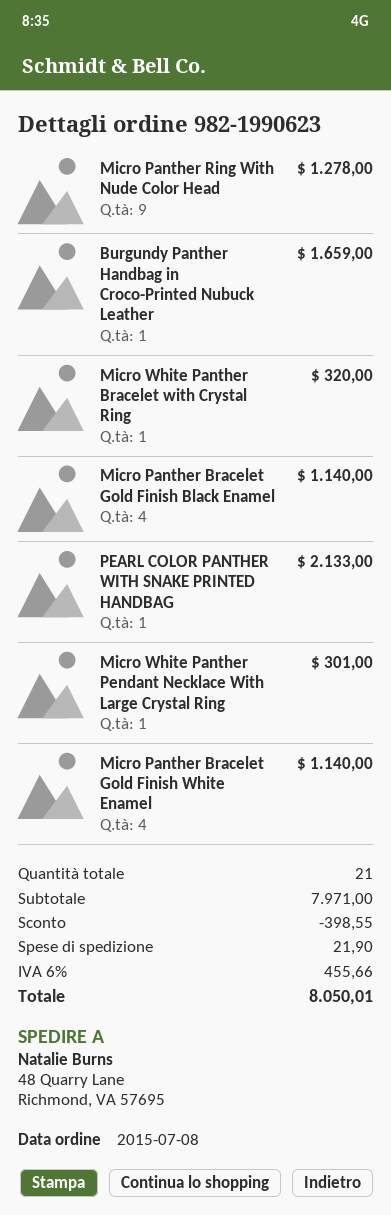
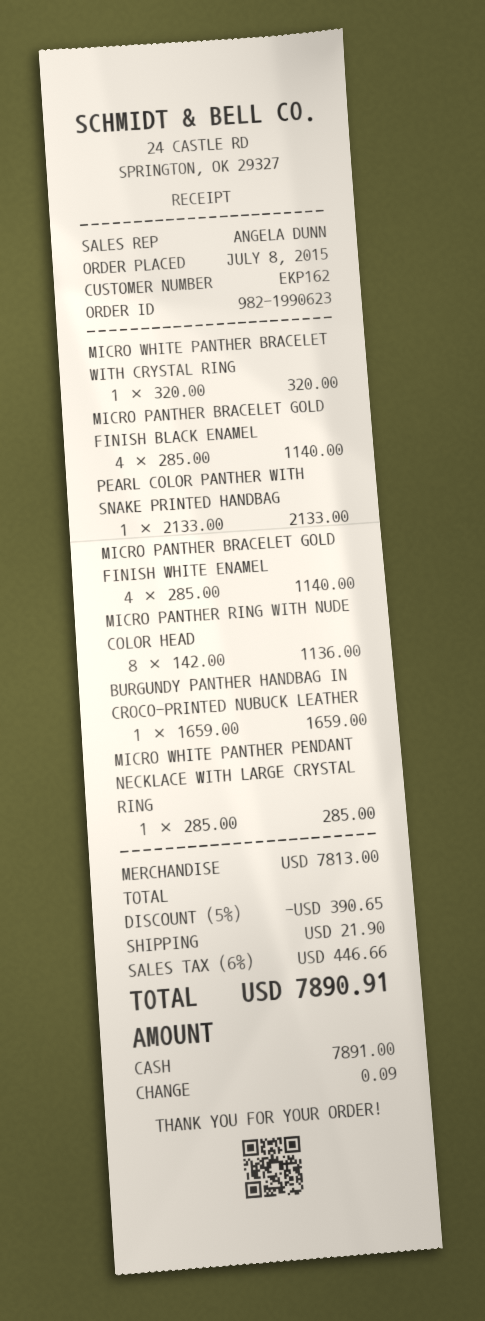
Micro Panther Ring With Nude Color Head: 9 for 1278.00 -> 8 for 1136.00
Micro White Panther Pendant Necklace With Large Crystal Ring: 1 for 301.00 -> 1 for 285.00
subtotal: 7971.00 -> 7813.00
discount: 398.55 -> 390.65
tax: 6% = 455.66 -> 6% = 446.66
total: 8050.01 -> 7890.91

